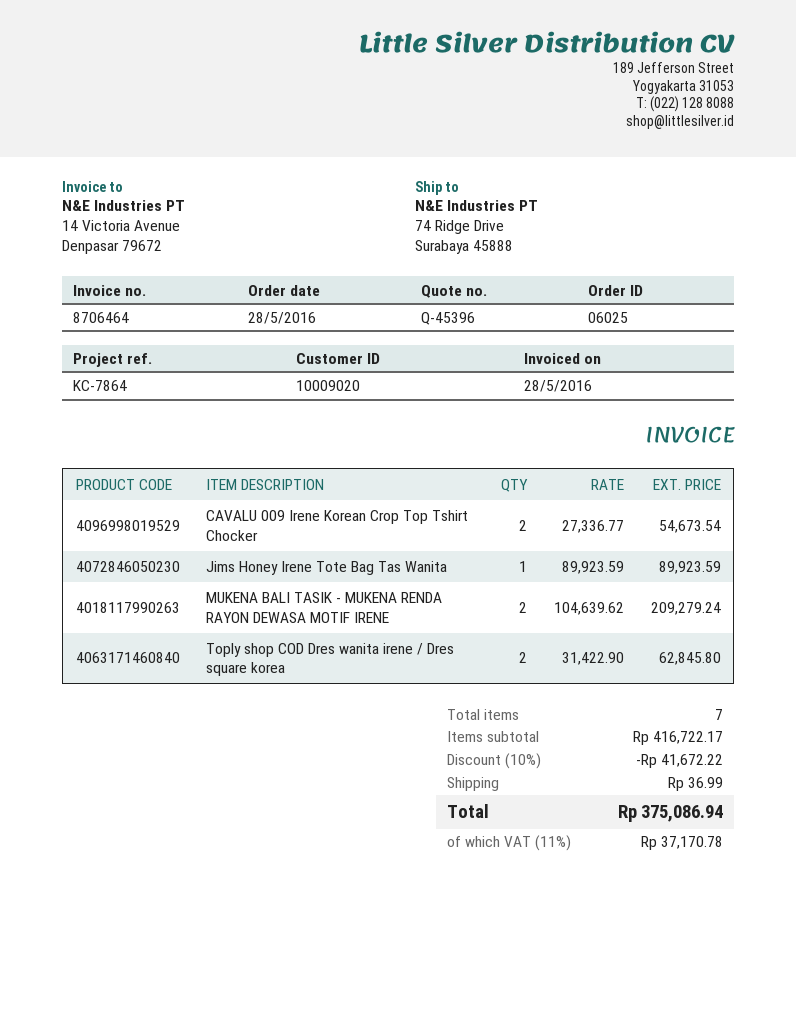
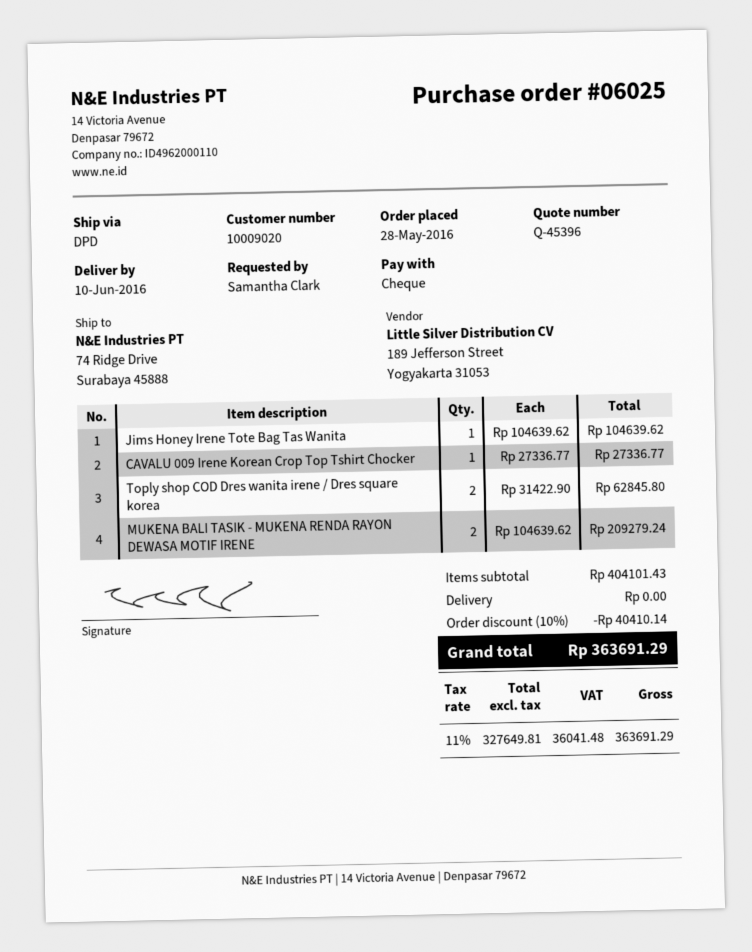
CAVALU 009 Irene Korean Crop Top Tshirt Chocker: 2 x 27336.77 = 54673.54 -> 1 x 27336.77 = 27336.77
Jims Honey Irene Tote Bag Tas Wanita: 1 x 89923.59 = 89923.59 -> 1 x 104639.62 = 104639.62
subtotal: 416722.17 -> 404101.43
discount: 10% = 41672.22 -> 10% = 40410.14
shipping: 36.99 -> 0.00
tax: 11% = 37170.78 -> 11% = 36041.48
total: 375086.94 -> 363691.29

